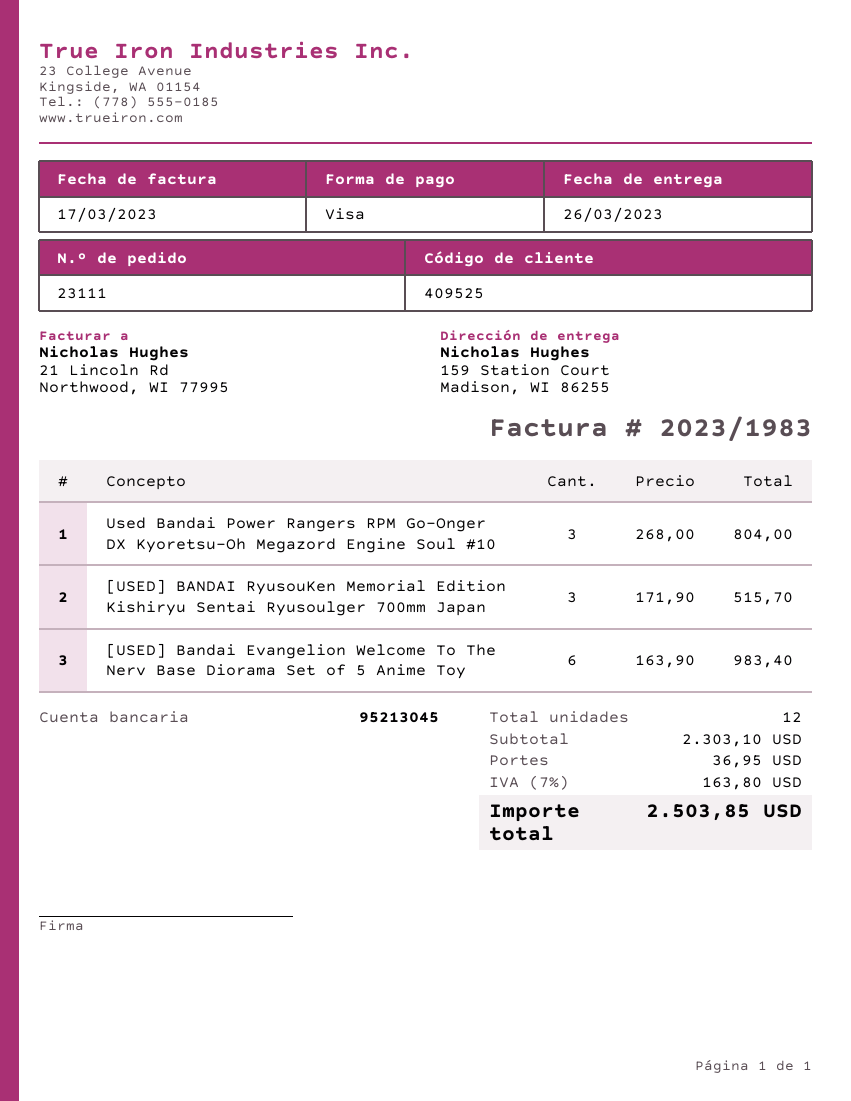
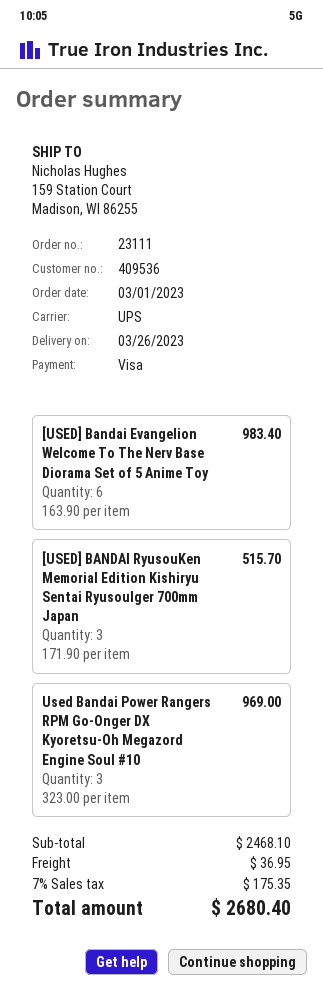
customer number: 409525 -> 409536
Used Bandai Power Rangers RPM Go-Onger DX Kyoretsu-Oh Megazord Engine Soul #10: 3 x 268.00 = 804.00 -> 3 x 323.00 = 969.00
subtotal: 2303.10 -> 2468.10
tax: 7% = 163.80 -> 7% = 175.35
total: 2503.85 -> 2680.40

